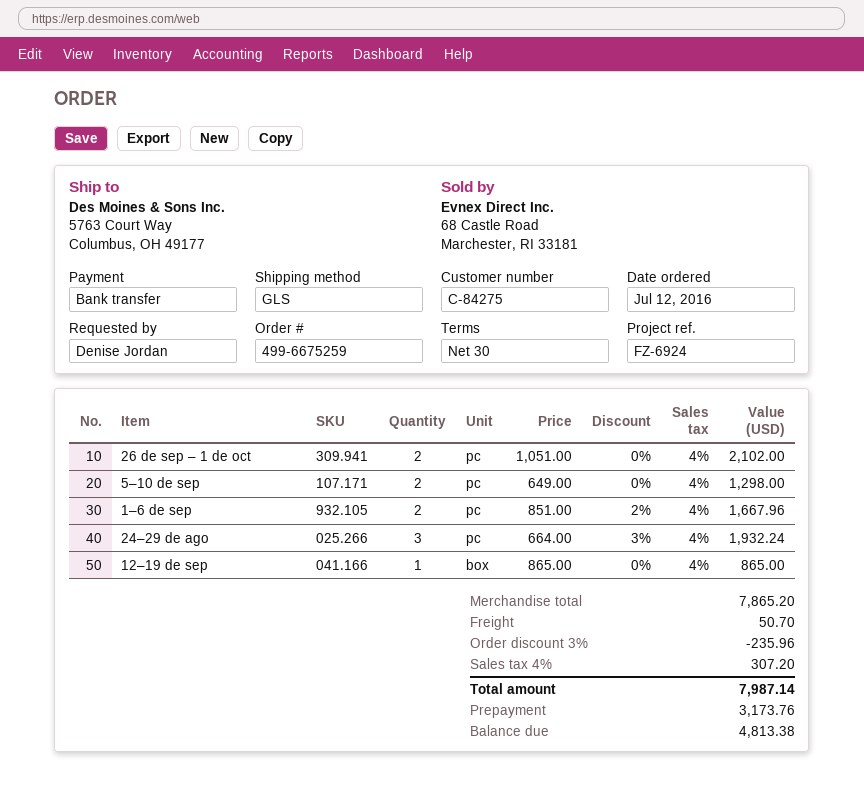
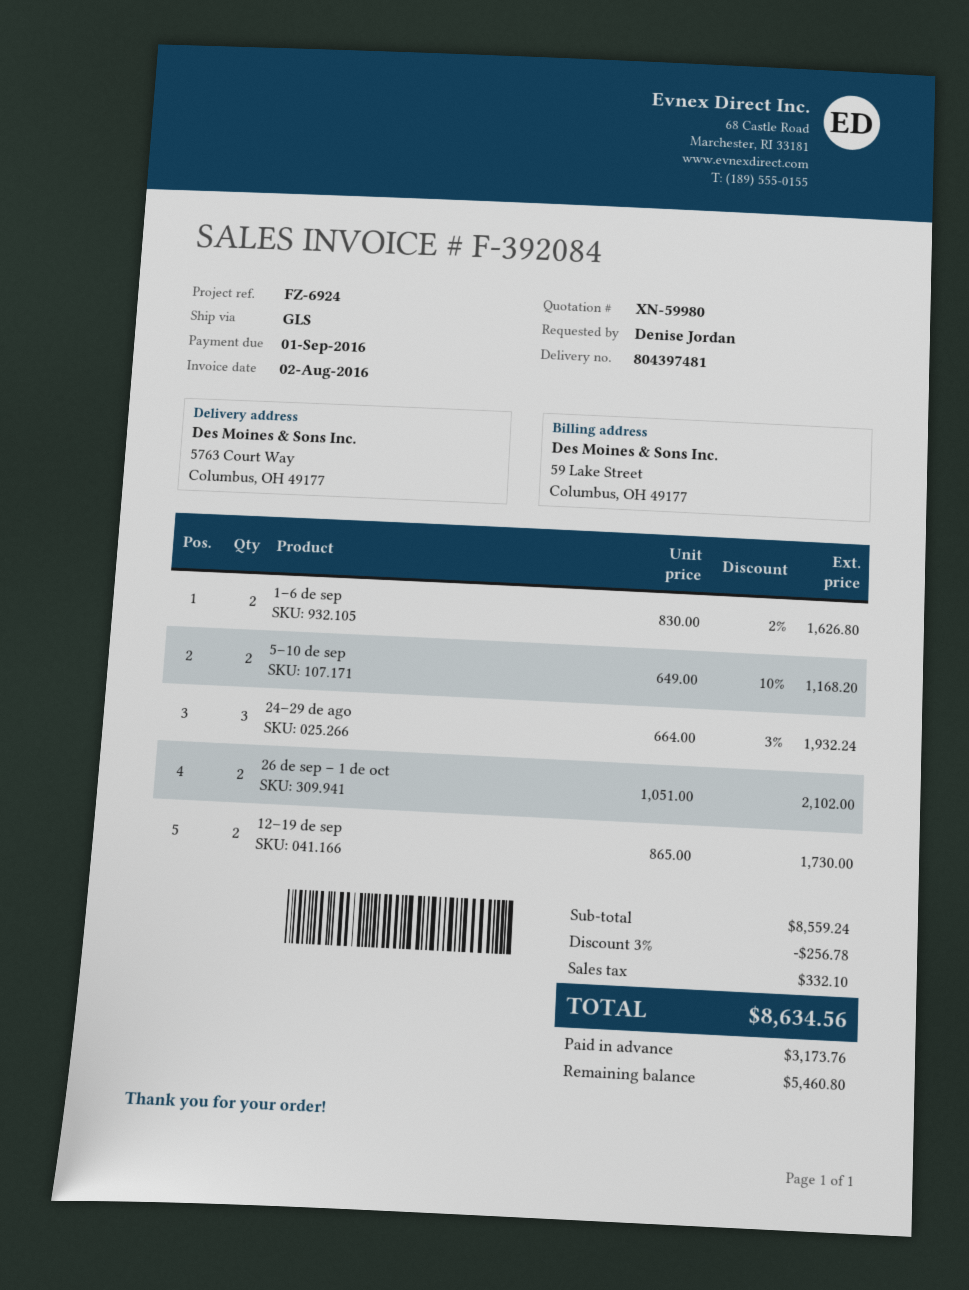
5–10 de sep: 2 x 649.00 = 1298.00 -> 2 x 649.00 - 10% = 1168.20
1–6 de sep: 2 x 851.00 - 2% = 1667.96 -> 2 x 830.00 - 2% = 1626.80
12–19 de sep: 1 x 865.00 = 865.00 -> 2 x 865.00 = 1730.00
subtotal: 7865.20 -> 8559.24
discount: 3% = 235.96 -> 3% = 256.78
shipping: 50.70 -> none
tax: 307.20 -> 332.10
total: 7987.14 -> 8634.56
balance: 4813.38 -> 5460.80

